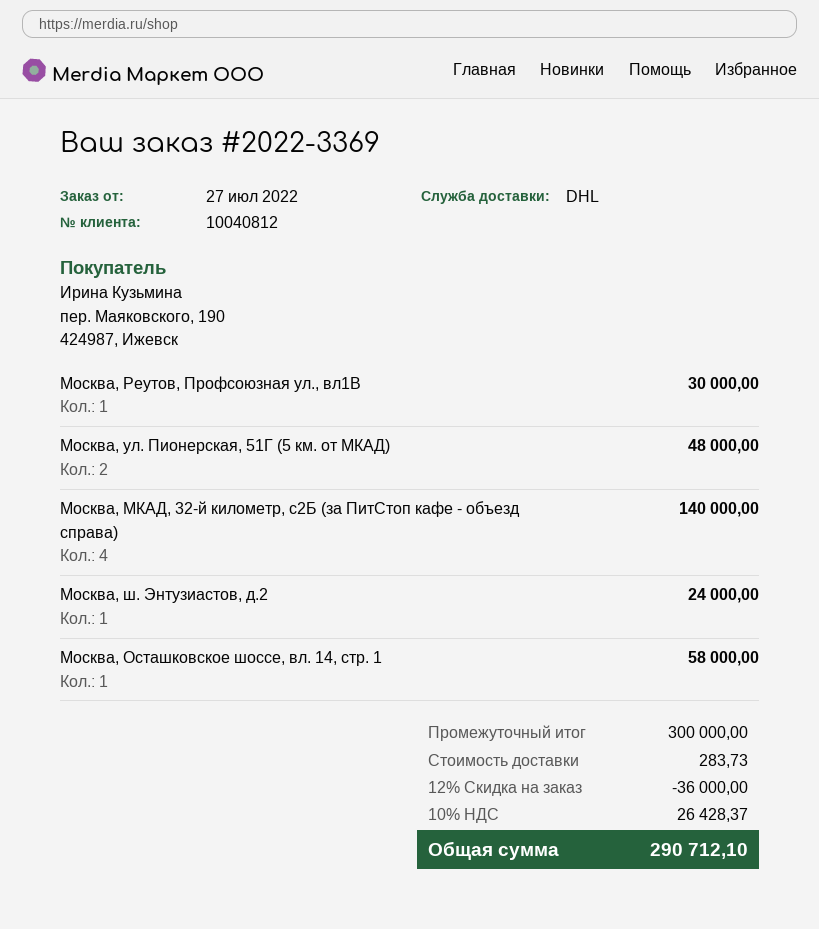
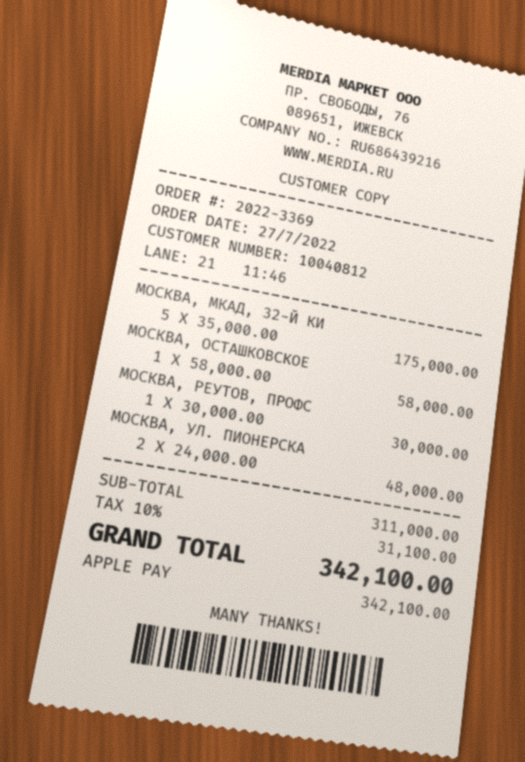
Москва, МКАД, 32-й километр, с2Б (за ПитСтоп кафе - объезд справа): 4 for 140000.00 -> 5 for 175000.00
Москва, ш. Энтузиастов, д.2: 1 for 24000.00 -> none
subtotal: 300000.00 -> 311000.00
discount: 12% = 36000.00 -> none
shipping: 283.73 -> none
tax: 10% = 26428.37 -> 10% = 31100.00
total: 290712.10 -> 342100.00

